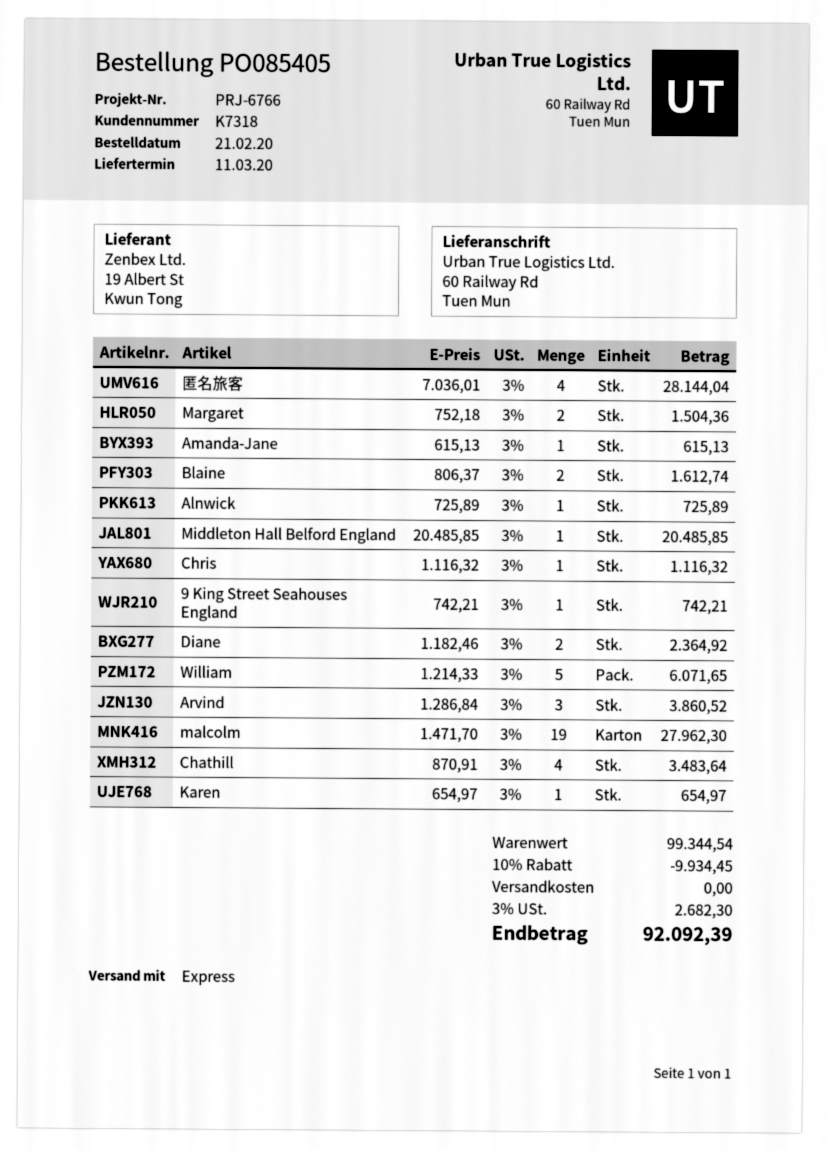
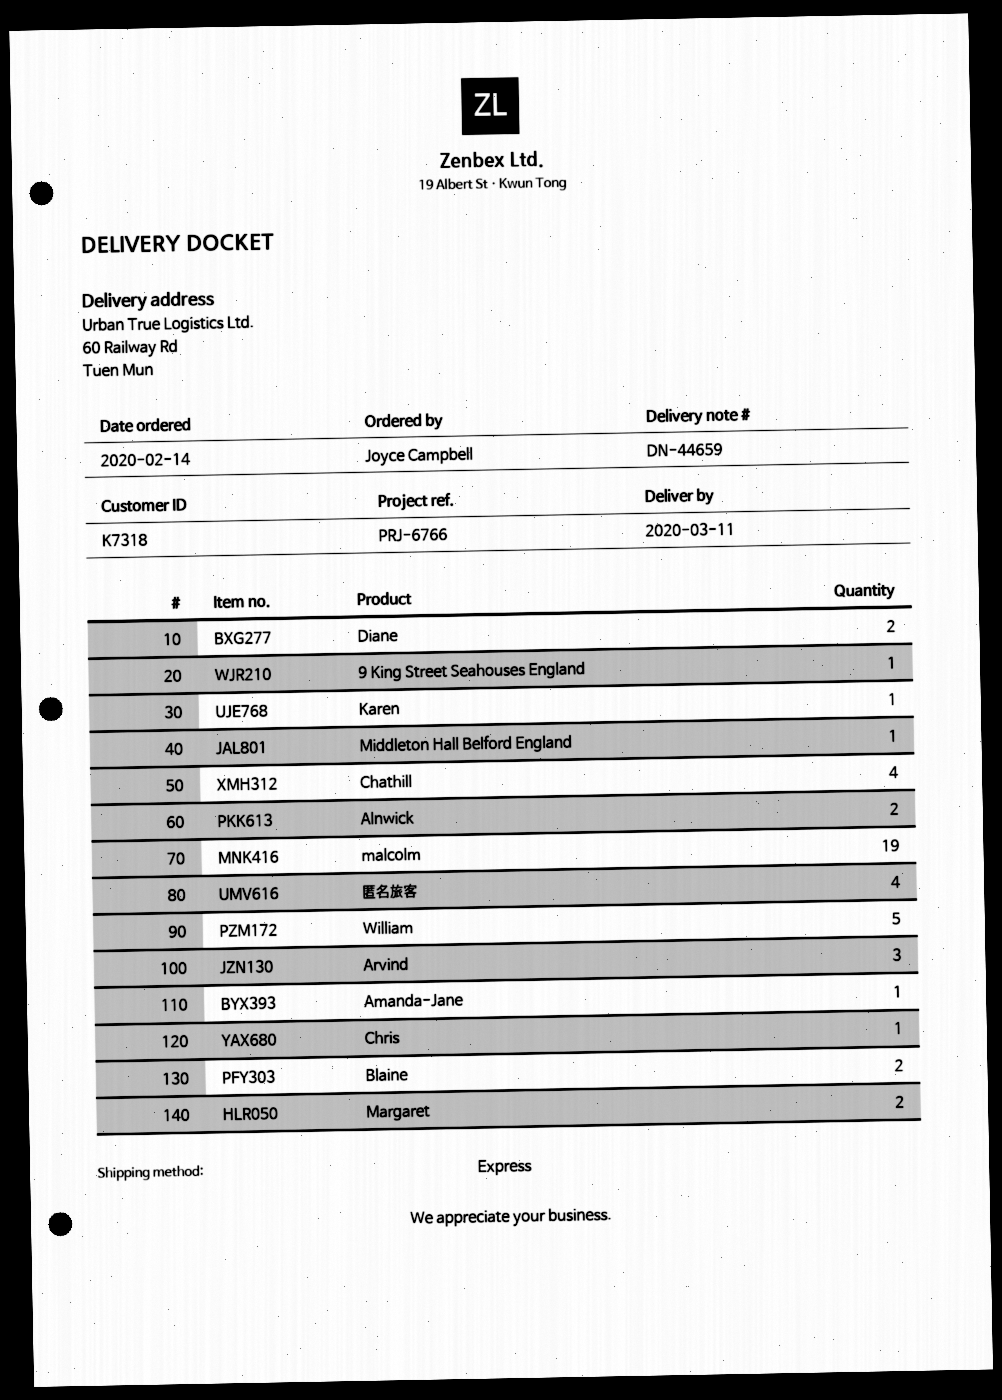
order date: 2020-02-21 -> 2020-02-14
Alnwick: 1 -> 2

